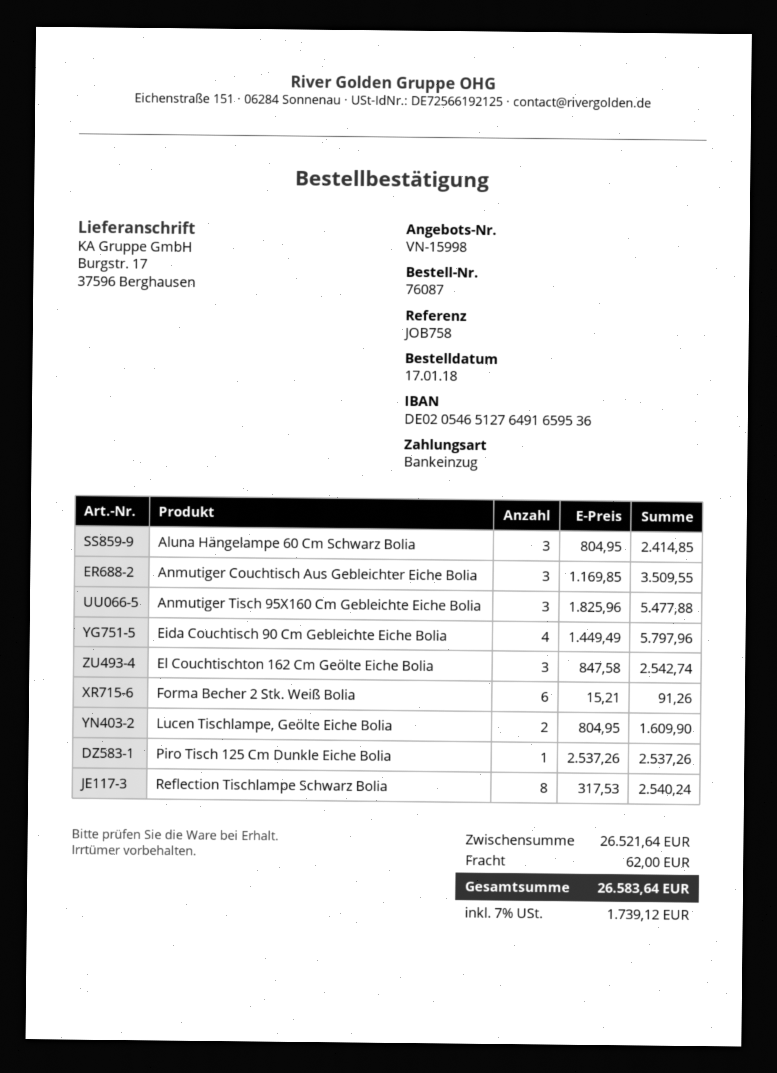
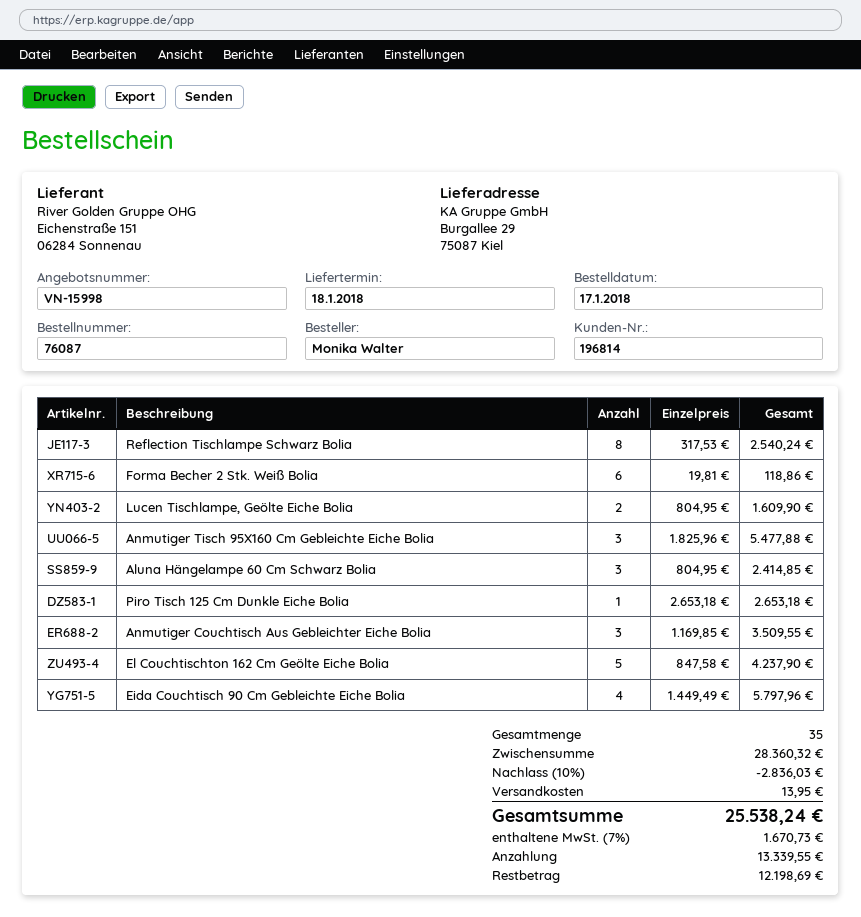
ship to: Burgstr. 17, 37596 Berghausen -> Burgallee 29, 75087 Kiel
El Couchtischton 162 Cm Geölte Eiche Bolia: 3 x 847.58 = 2542.74 -> 5 x 847.58 = 4237.90
Forma Becher 2 Stk. Weiß Bolia: 6 x 15.21 = 91.26 -> 6 x 19.81 = 118.86
Piro Tisch 125 Cm Dunkle Eiche Bolia: 1 x 2537.26 = 2537.26 -> 1 x 2653.18 = 2653.18
subtotal: 26521.64 -> 28360.32
discount: none -> 10% = 2836.03
shipping: 62.00 -> 13.95
tax: 7% = 1739.12 -> 7% = 1670.73
total: 26583.64 -> 25538.24

